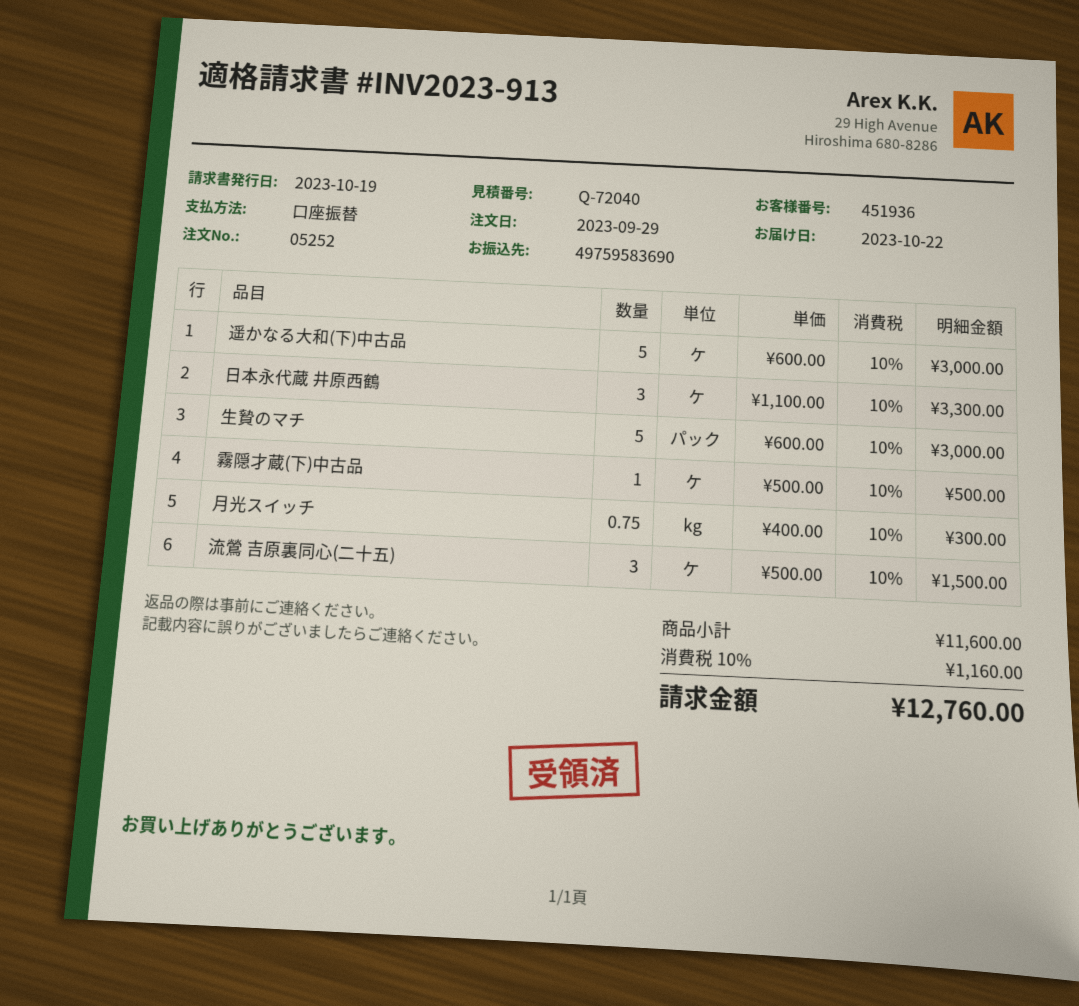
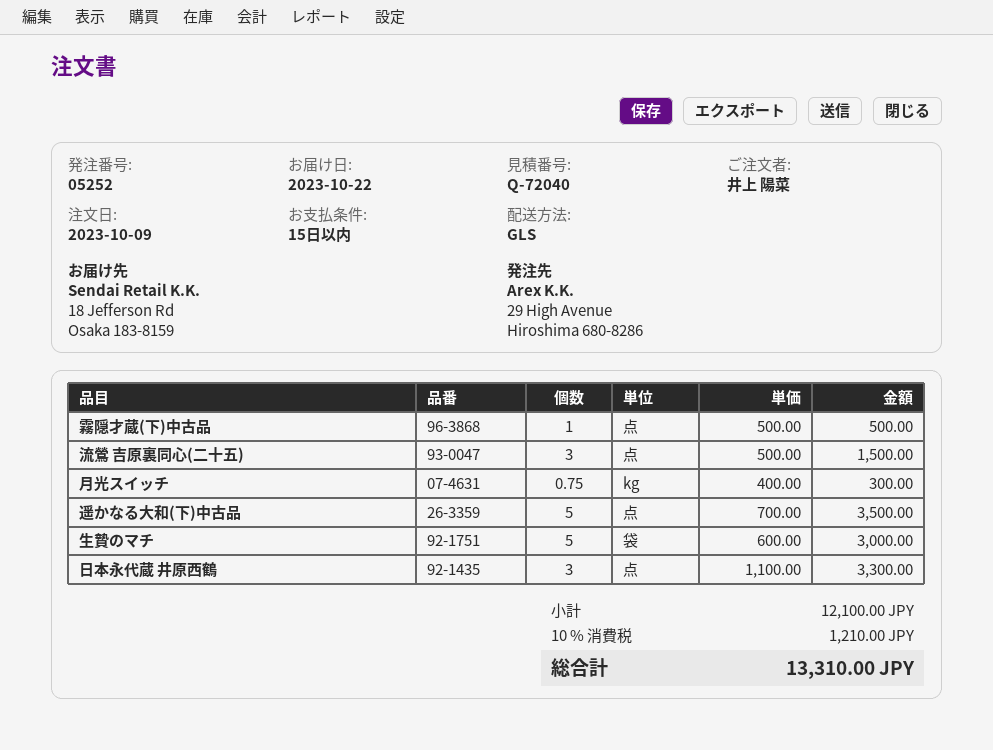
order date: 2023-09-29 -> 2023-10-09
遥かなる大和(下)中古品: 5 x 600.00 = 3000.00 -> 5 x 700.00 = 3500.00
subtotal: 11600.00 -> 12100.00
tax: 10% = 1160.00 -> 10% = 1210.00
total: 12760.00 -> 13310.00

